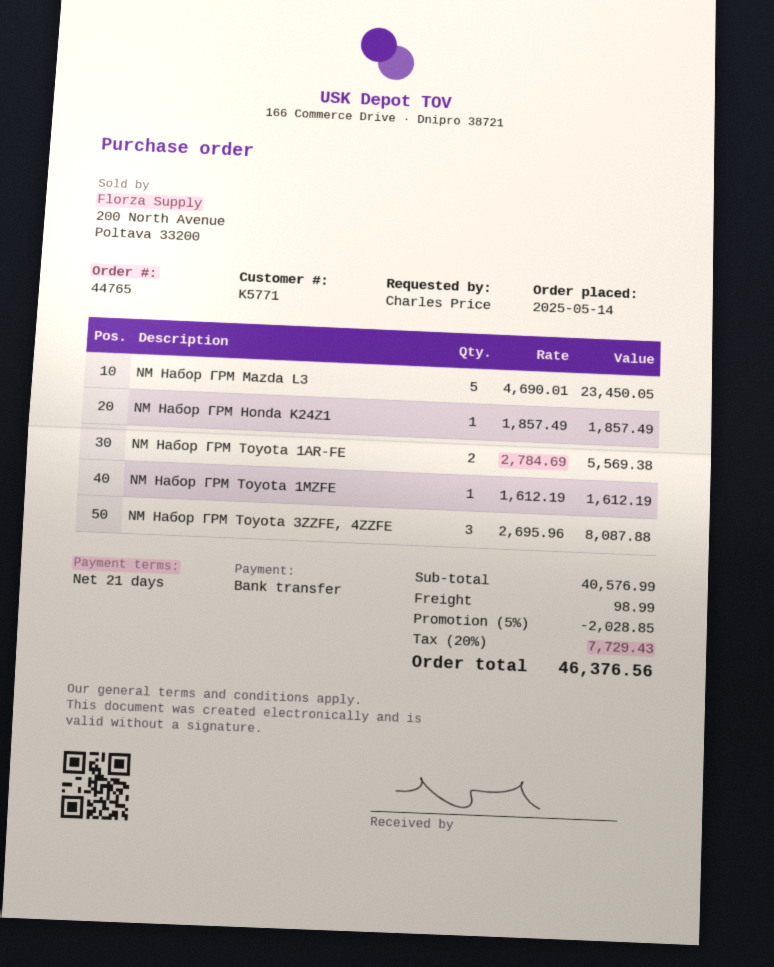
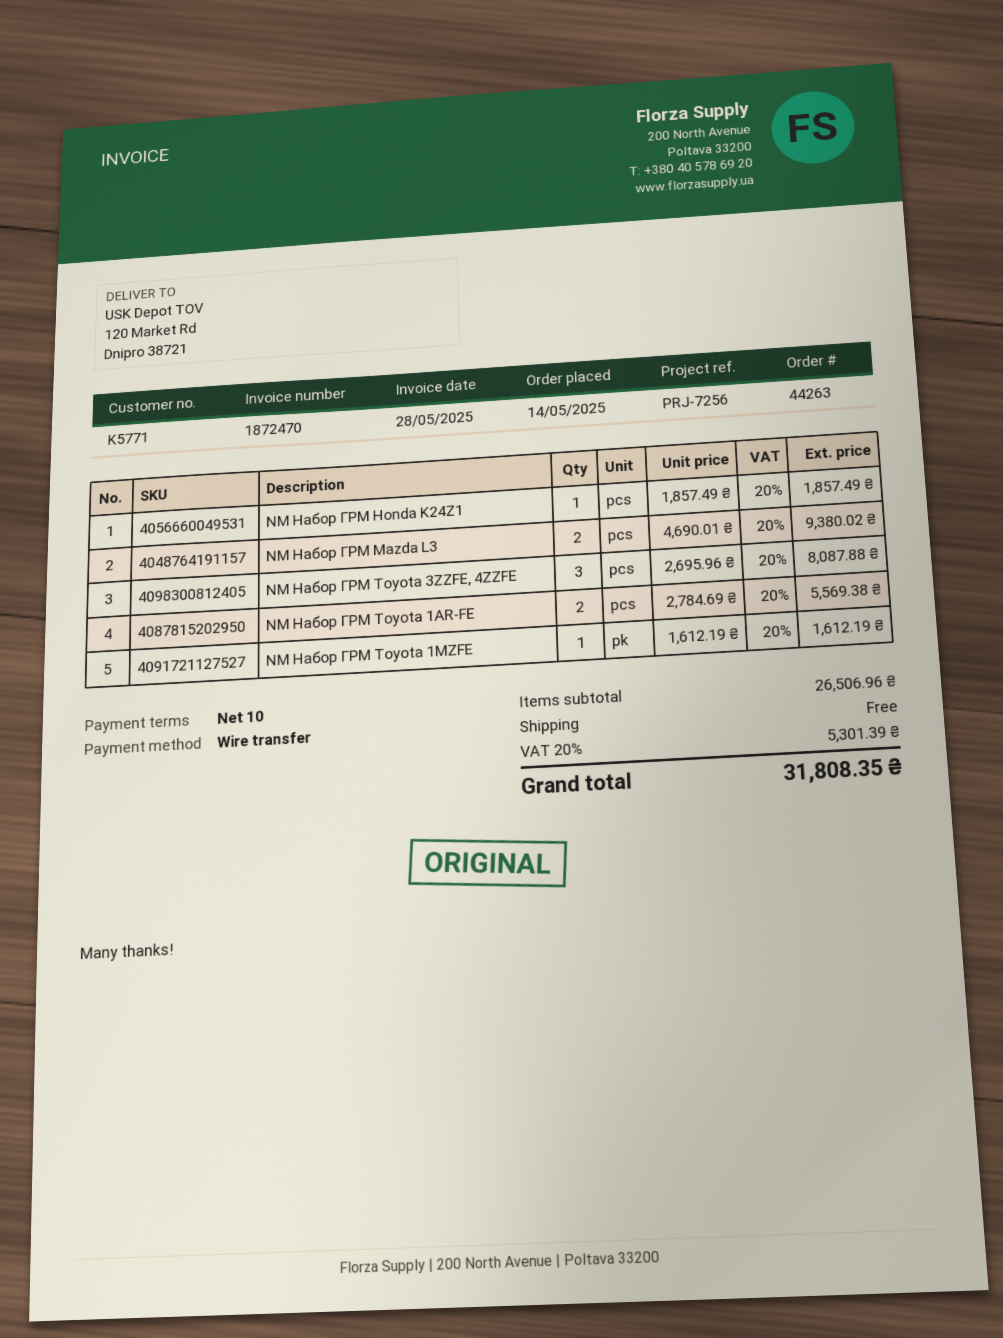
order number: 44765 -> 44263
payment terms: 21 days -> 10 days
NM Набор ГРМ Mazda L3: 5 x 4690.01 = 23450.05 -> 2 x 4690.01 = 9380.02
subtotal: 40576.99 -> 26506.96
discount: 5% = 2028.85 -> none
shipping: 98.99 -> 0.00
tax: 20% = 7729.43 -> 20% = 5301.39
total: 46376.56 -> 31808.35

